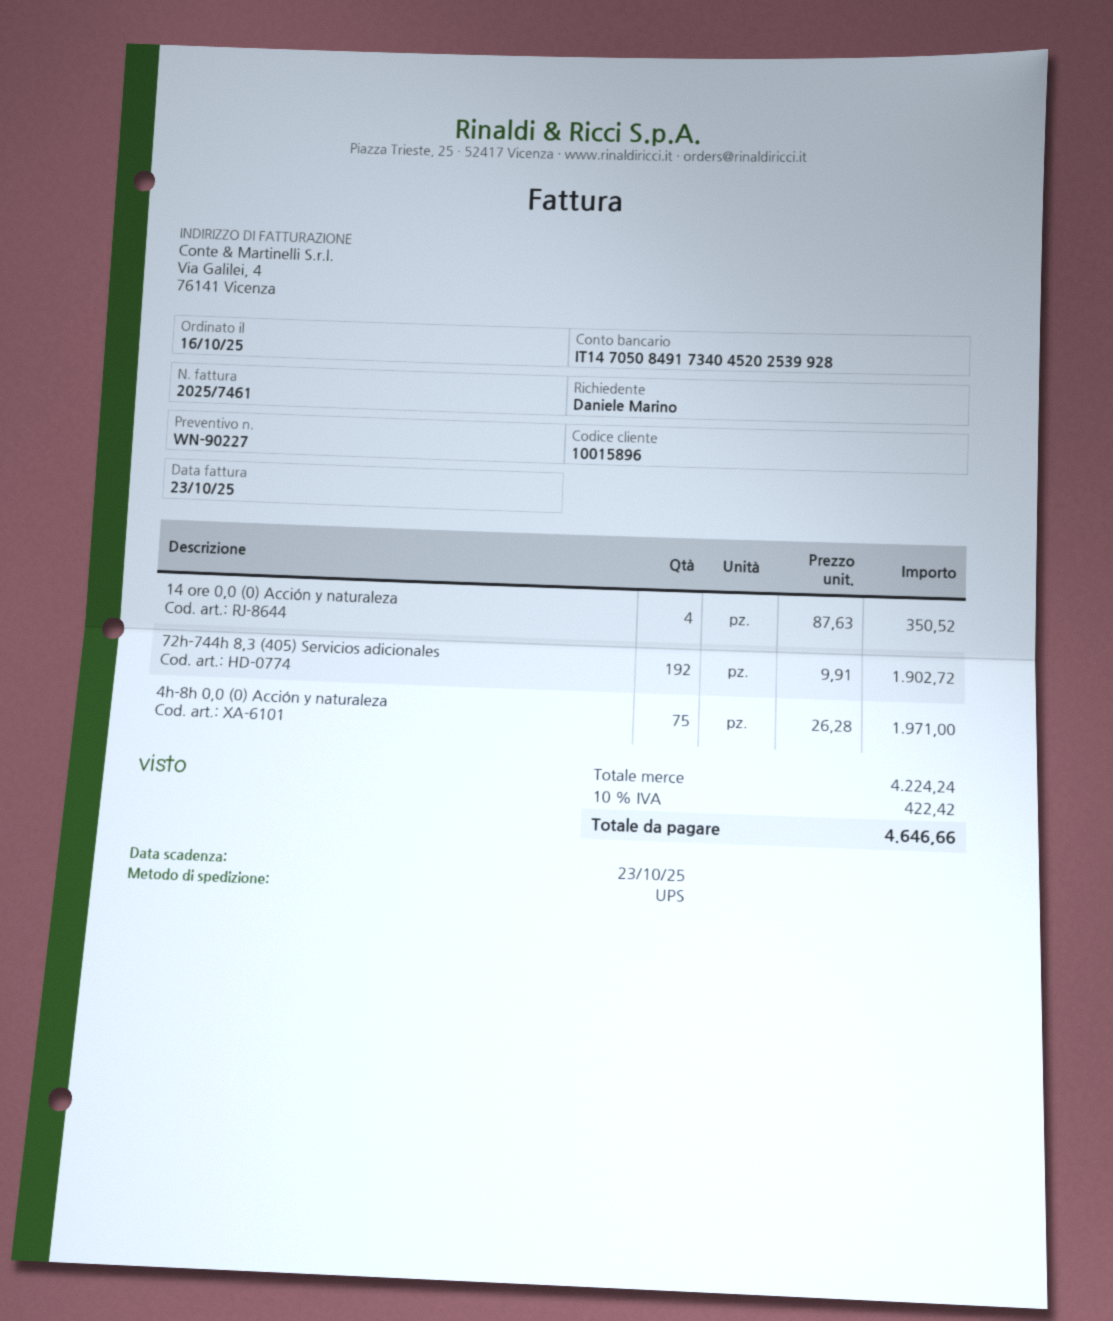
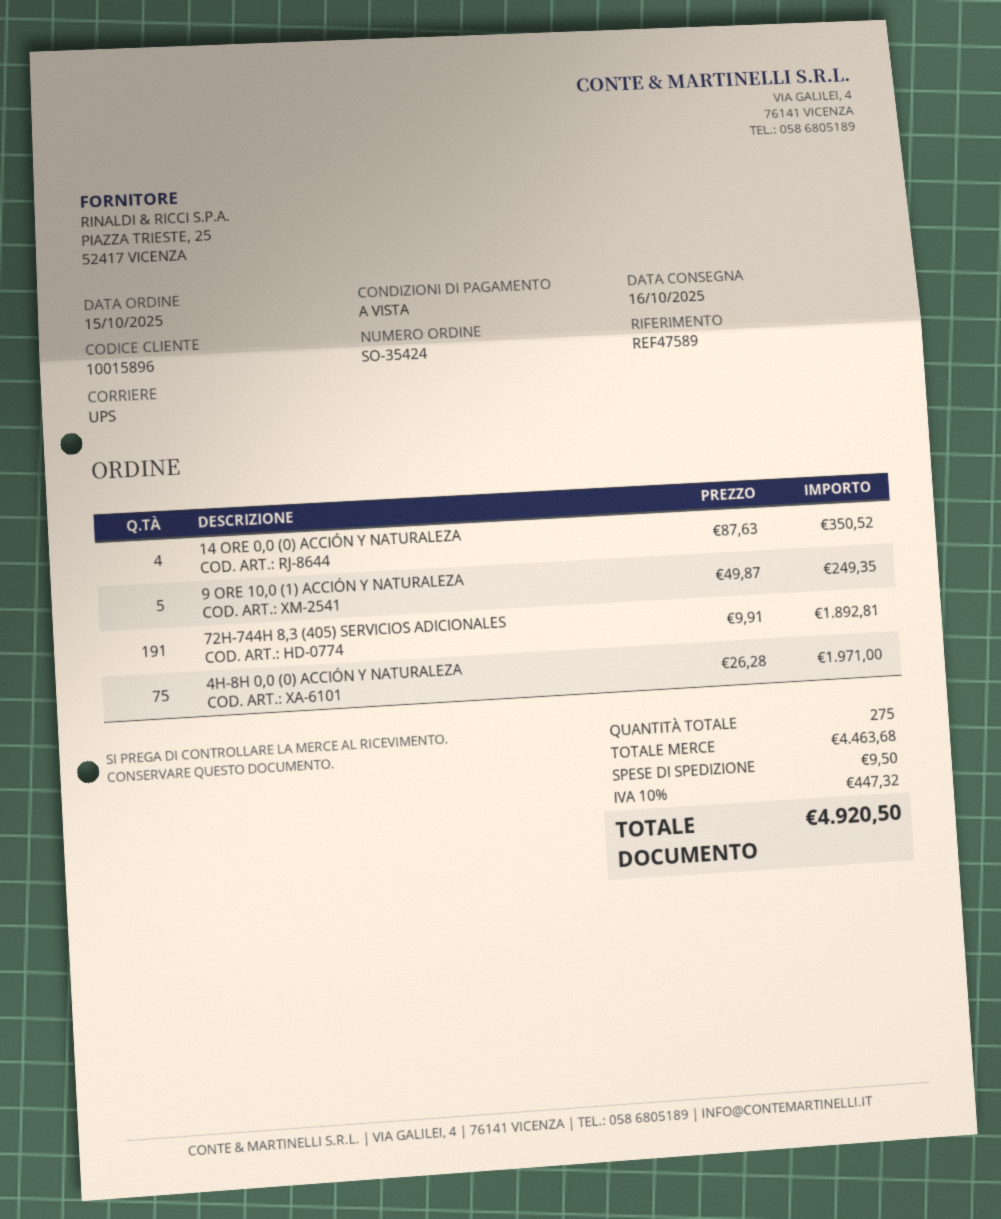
order date: 2025-10-16 -> 2025-10-15
72h-744h 8,3 (405) Servicios adicionales: 192 x 9.91 = 1902.72 -> 191 x 9.91 = 1892.81
9 ORE 10,0 (1) ACCIÓN Y NATURALEZA: none -> 5 x 49.87 = 249.35
subtotal: 4224.24 -> 4463.68
shipping: none -> 9.50
tax: 10% = 422.42 -> 10% = 447.32
total: 4646.66 -> 4920.50

